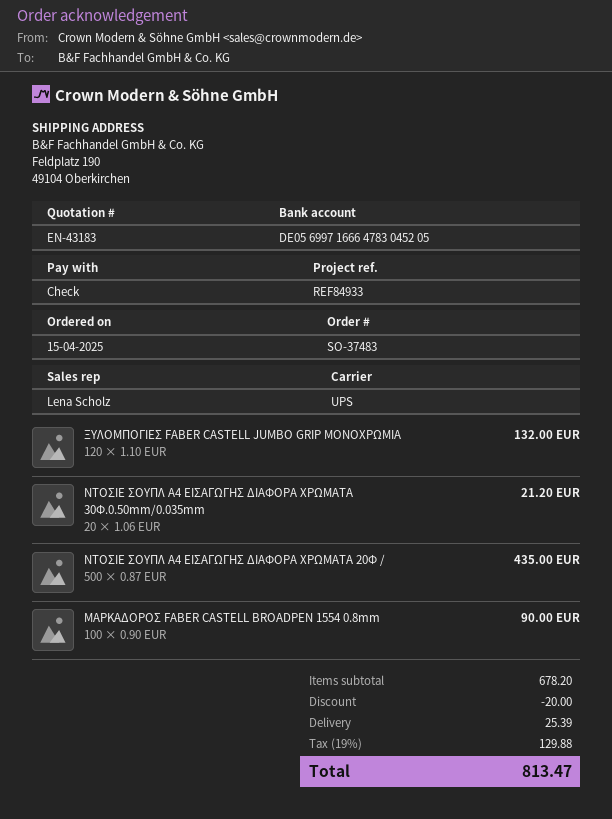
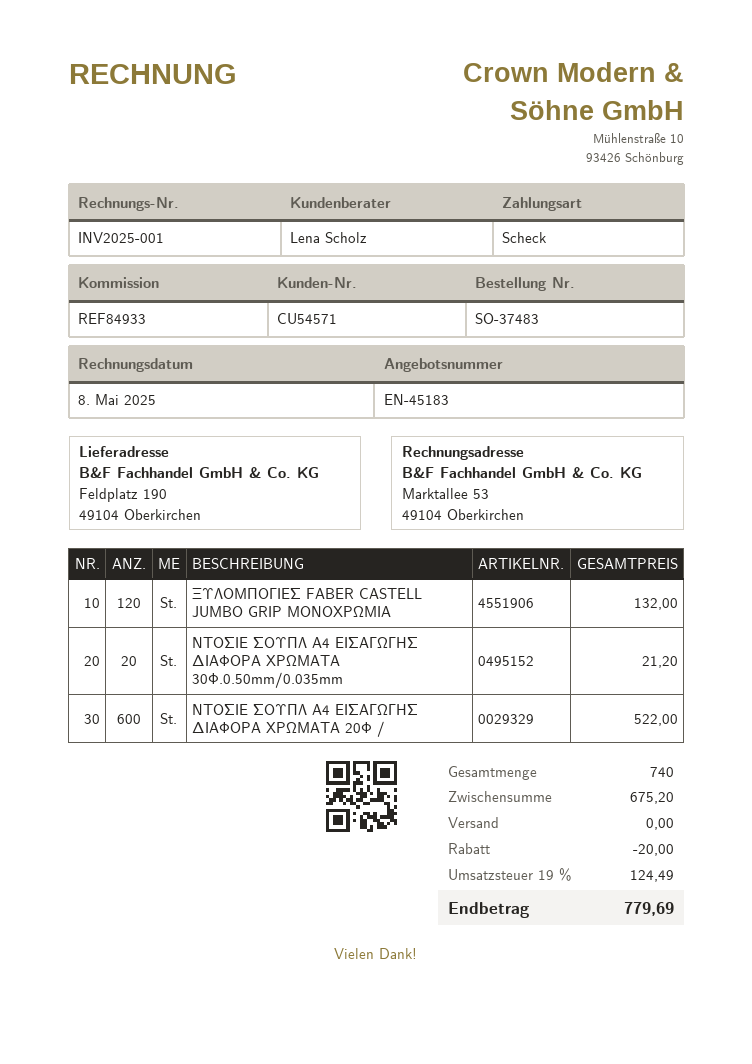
quote number: EN-43183 -> EN-45183
ΝΤΟΣΙΕ ΣΟΥΠΛ Α4 ΕΙΣΑΓΩΓΗΣ ΔΙΑΦΟΡΑ ΧΡΩΜΑΤΑ 20Φ /: 500 for 435.00 -> 600 for 522.00
ΜΑΡΚΑΔΟΡΟΣ FABER CASTELL BROADPEN 1554 0.8mm: 100 for 90.00 -> none
subtotal: 678.20 -> 675.20
shipping: 25.39 -> 0.00
tax: 19% = 129.88 -> 19% = 124.49
total: 813.47 -> 779.69

